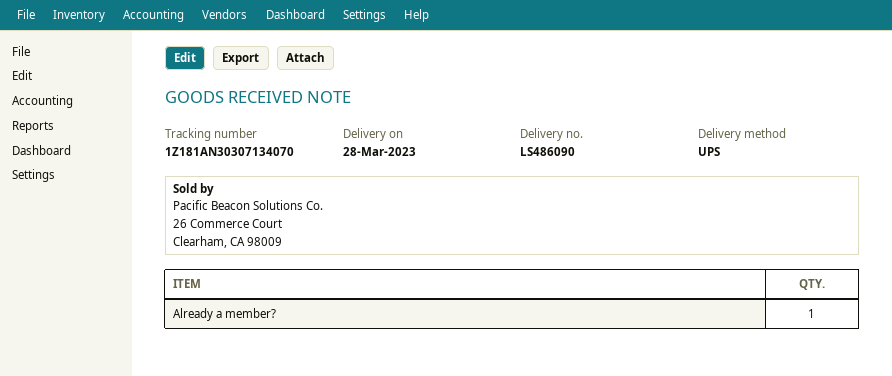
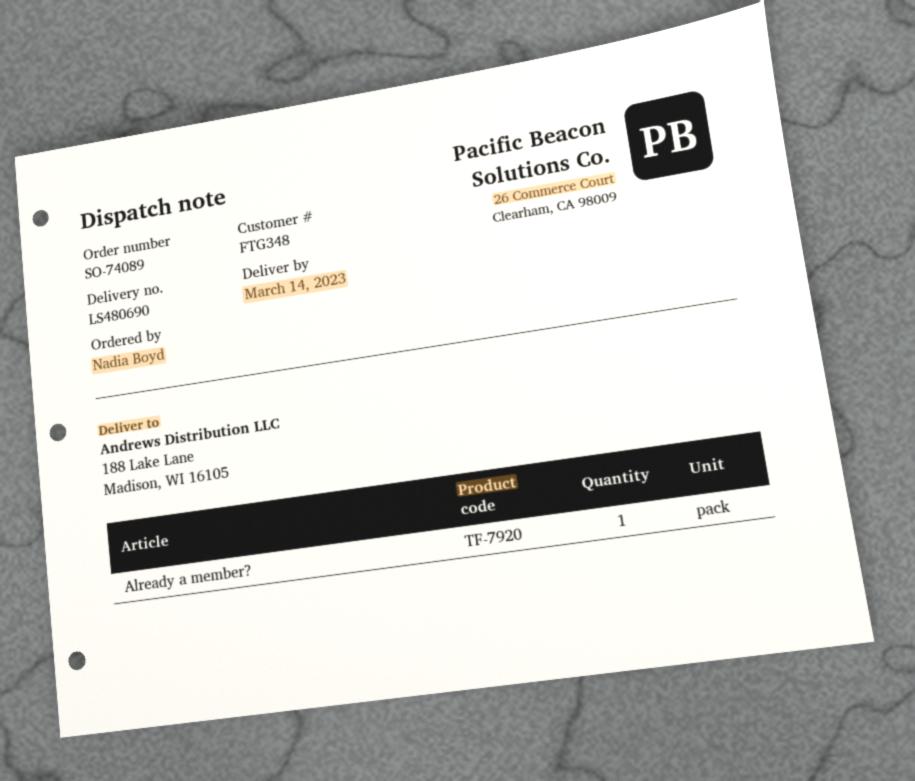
delivery note number: LS486090 -> LS480690
delivery date: 2023-03-28 -> 2023-03-14

